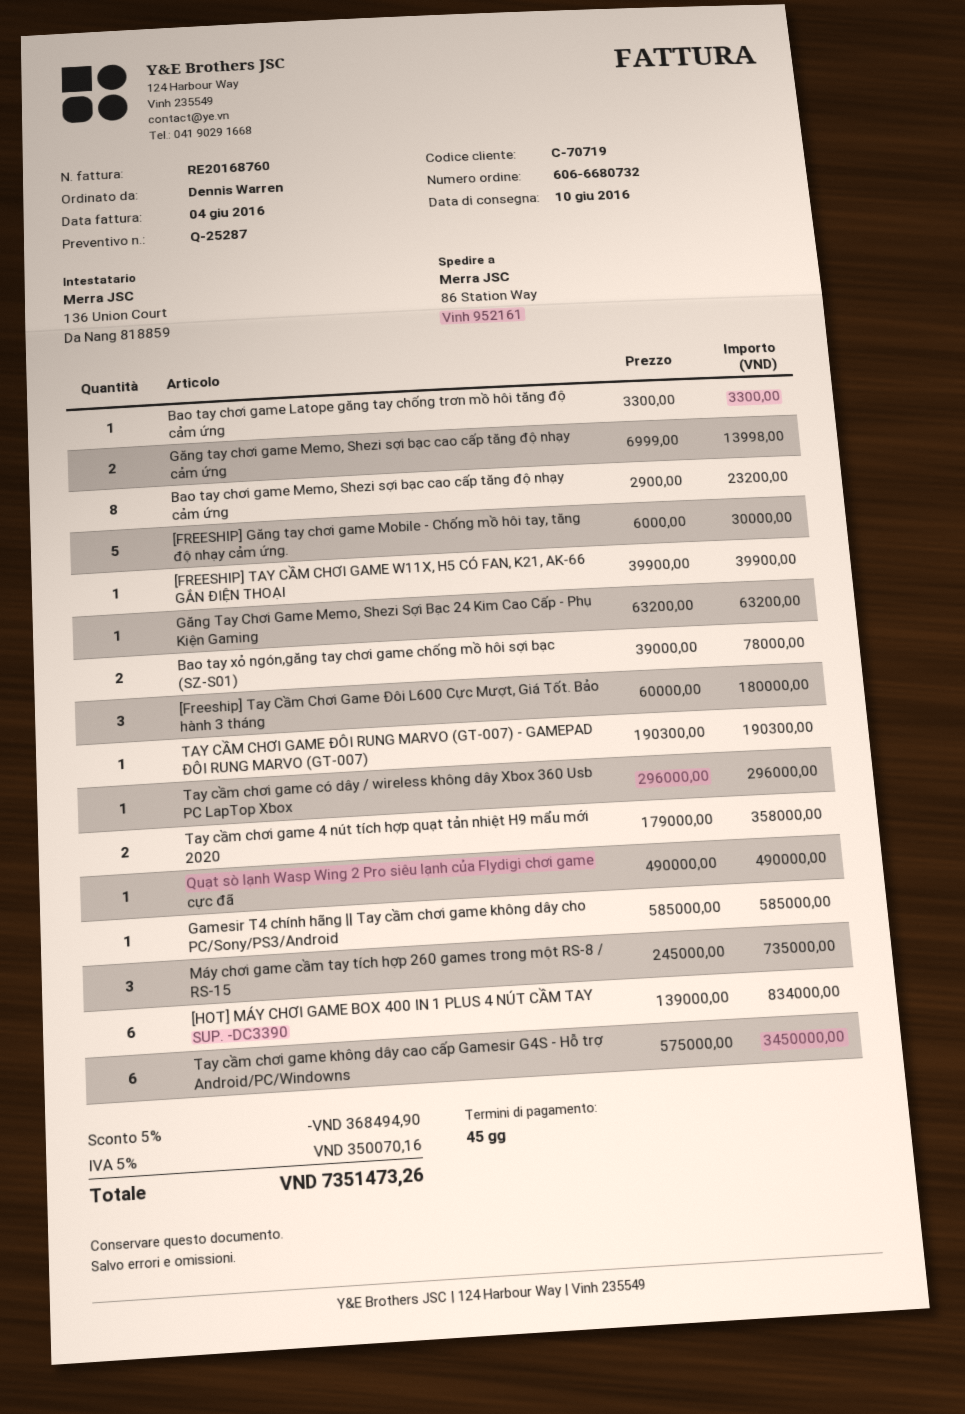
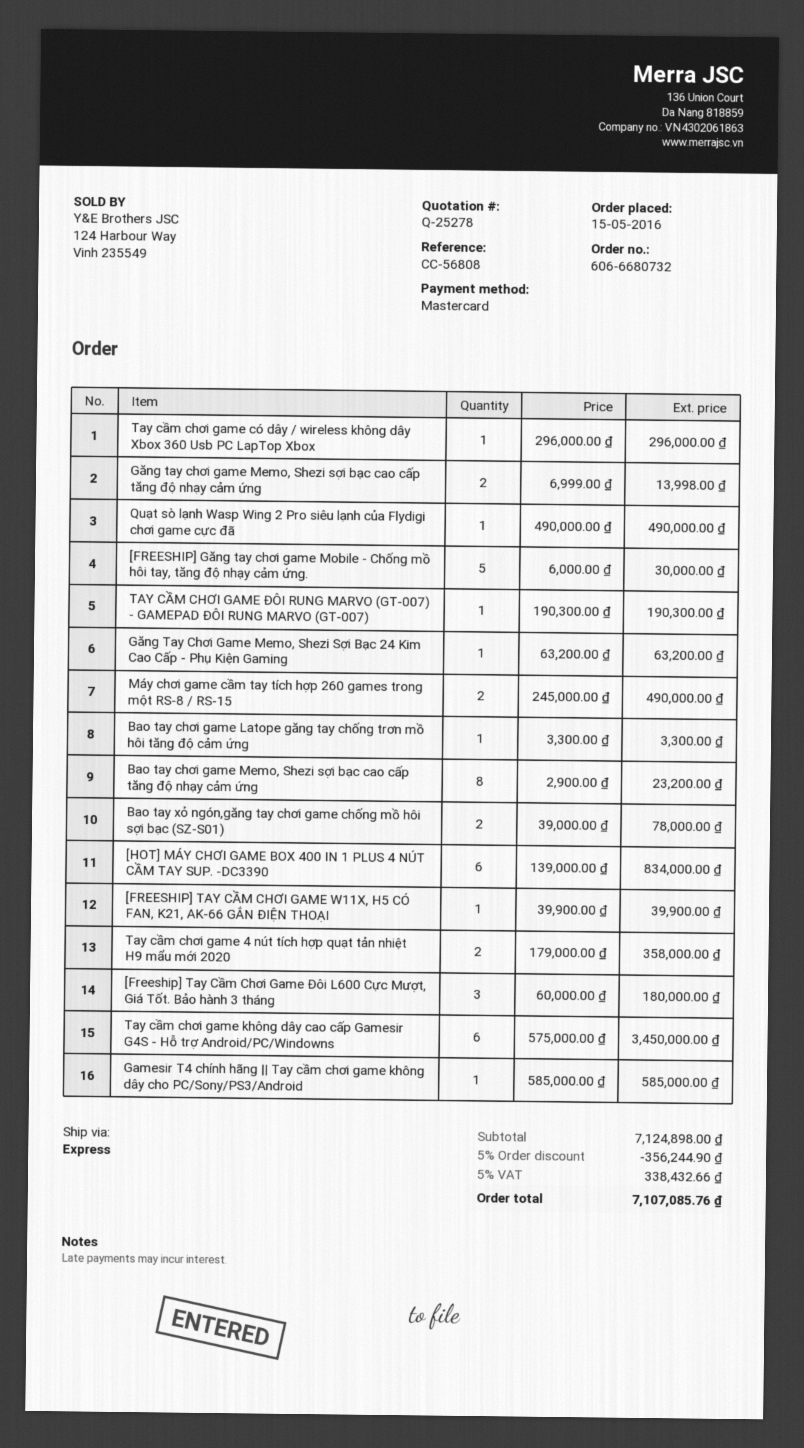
quote number: Q-25287 -> Q-25278
Máy chơi game cầm tay tích hợp 260 games trong một RS-8 / RS-15: 3 x 245000.00 = 735000.00 -> 2 x 245000.00 = 490000.00
discount: 5% = 368494.90 -> 5% = 356244.90
tax: 5% = 350070.16 -> 5% = 338432.66
total: 7351473.26 -> 7107085.76

